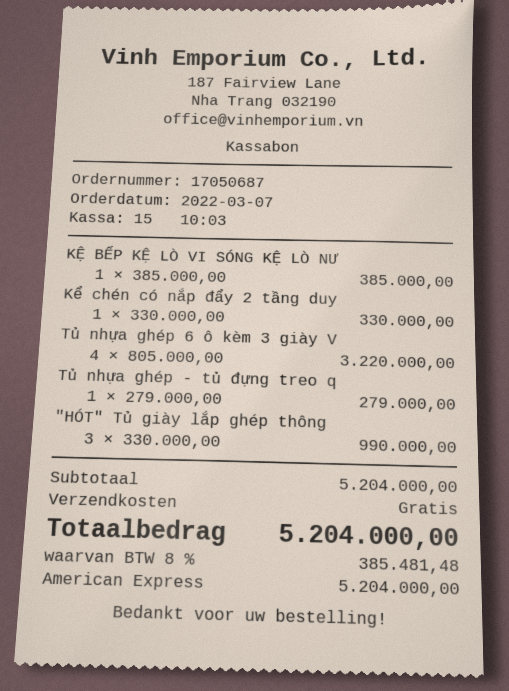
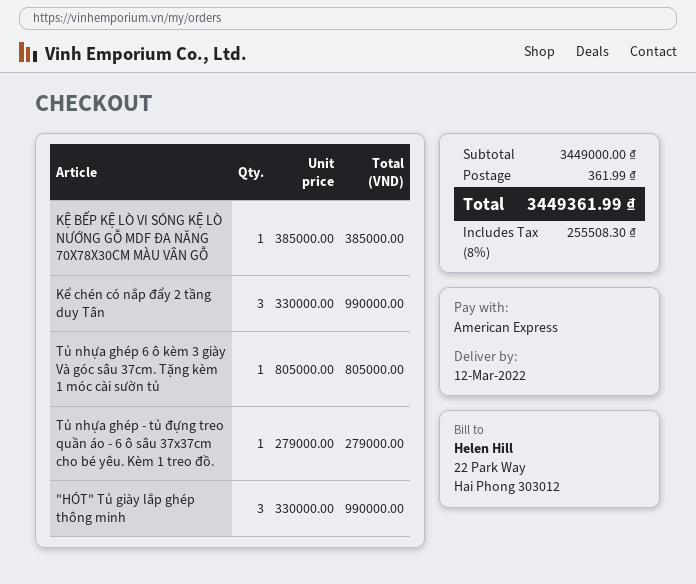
Kể chén có nắp đẩy 2 tầng duy: 1 x 330000.00 = 330000.00 -> 3 x 330000.00 = 990000.00
Tủ nhựa ghép 6 ô kèm 3 giày V: 4 x 805000.00 = 3220000.00 -> 1 x 805000.00 = 805000.00
subtotal: 5204000.00 -> 3449000.00
shipping: 0.00 -> 361.99
tax: 8% = 385481.48 -> 8% = 255508.30
total: 5204000.00 -> 3449361.99

